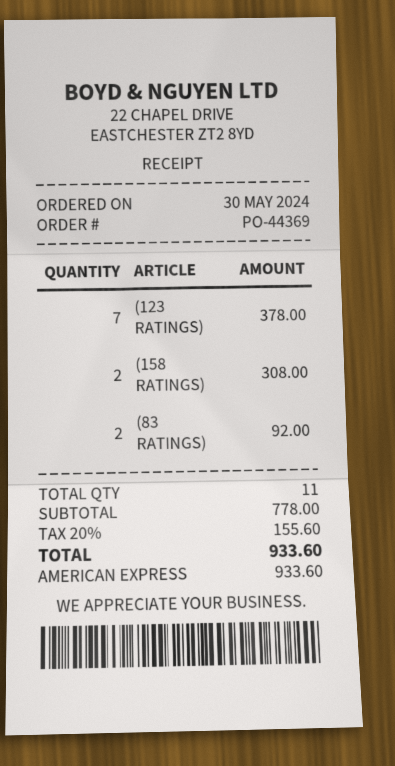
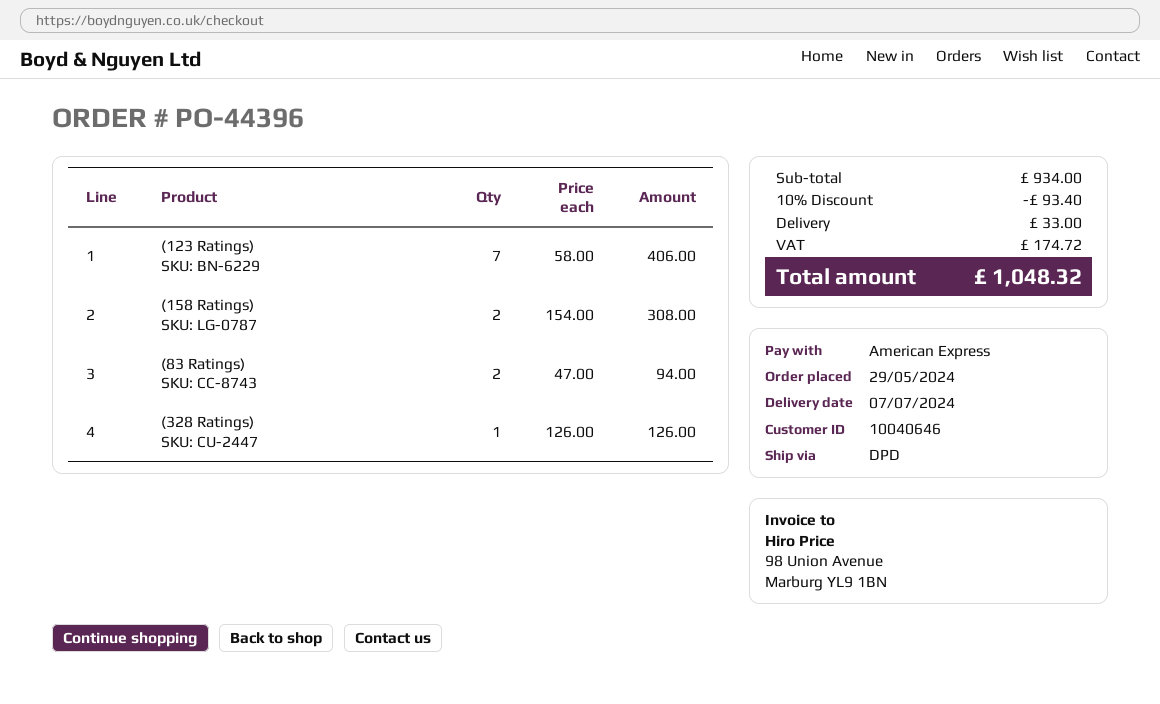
order number: PO-44369 -> PO-44396
order date: 2024-05-30 -> 2024-05-29
(123 RATINGS): 7 for 378.00 -> 7 for 406.00
(83 RATINGS): 2 for 92.00 -> 2 for 94.00
(328 Ratings): none -> 1 for 126.00
subtotal: 778.00 -> 934.00
discount: none -> 10% = 93.40
shipping: none -> 33.00
tax: 155.60 -> 174.72
total: 933.60 -> 1048.32

